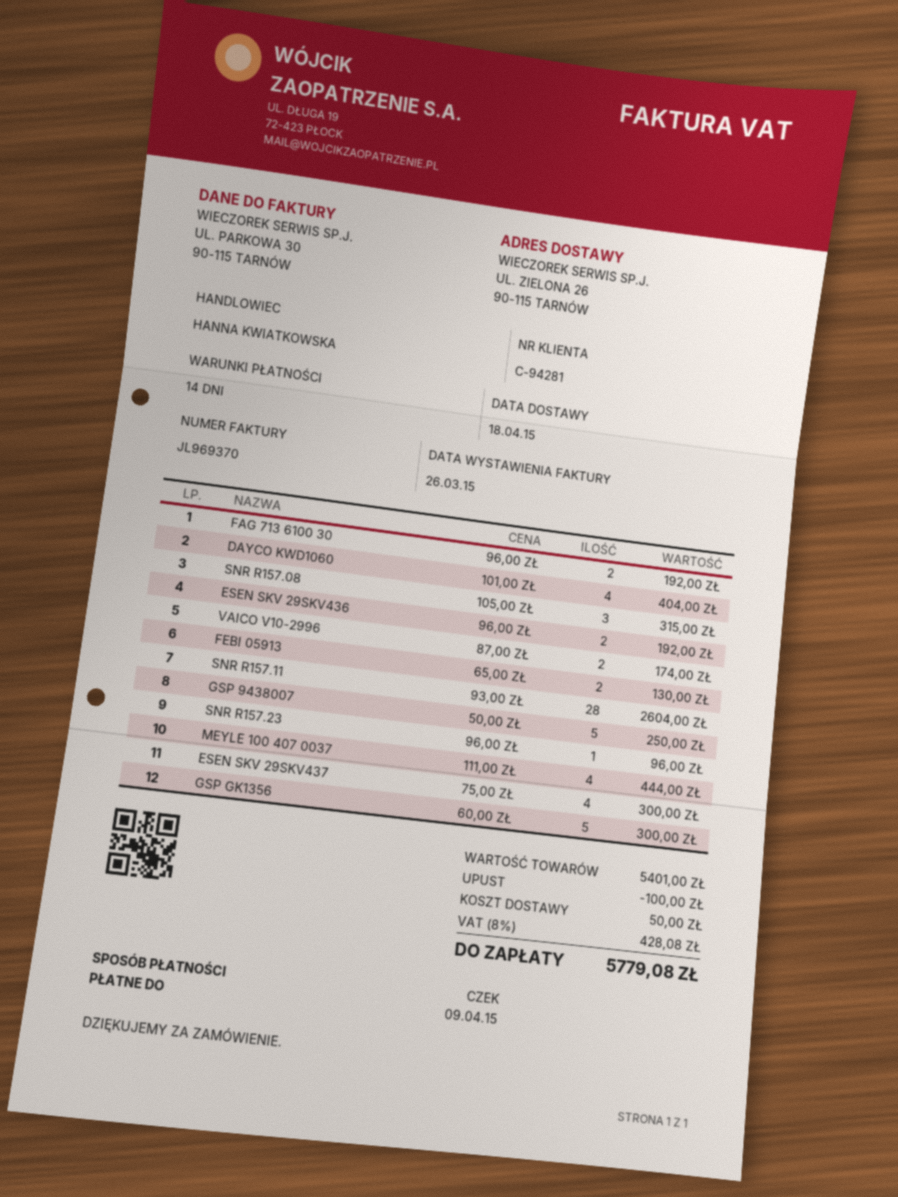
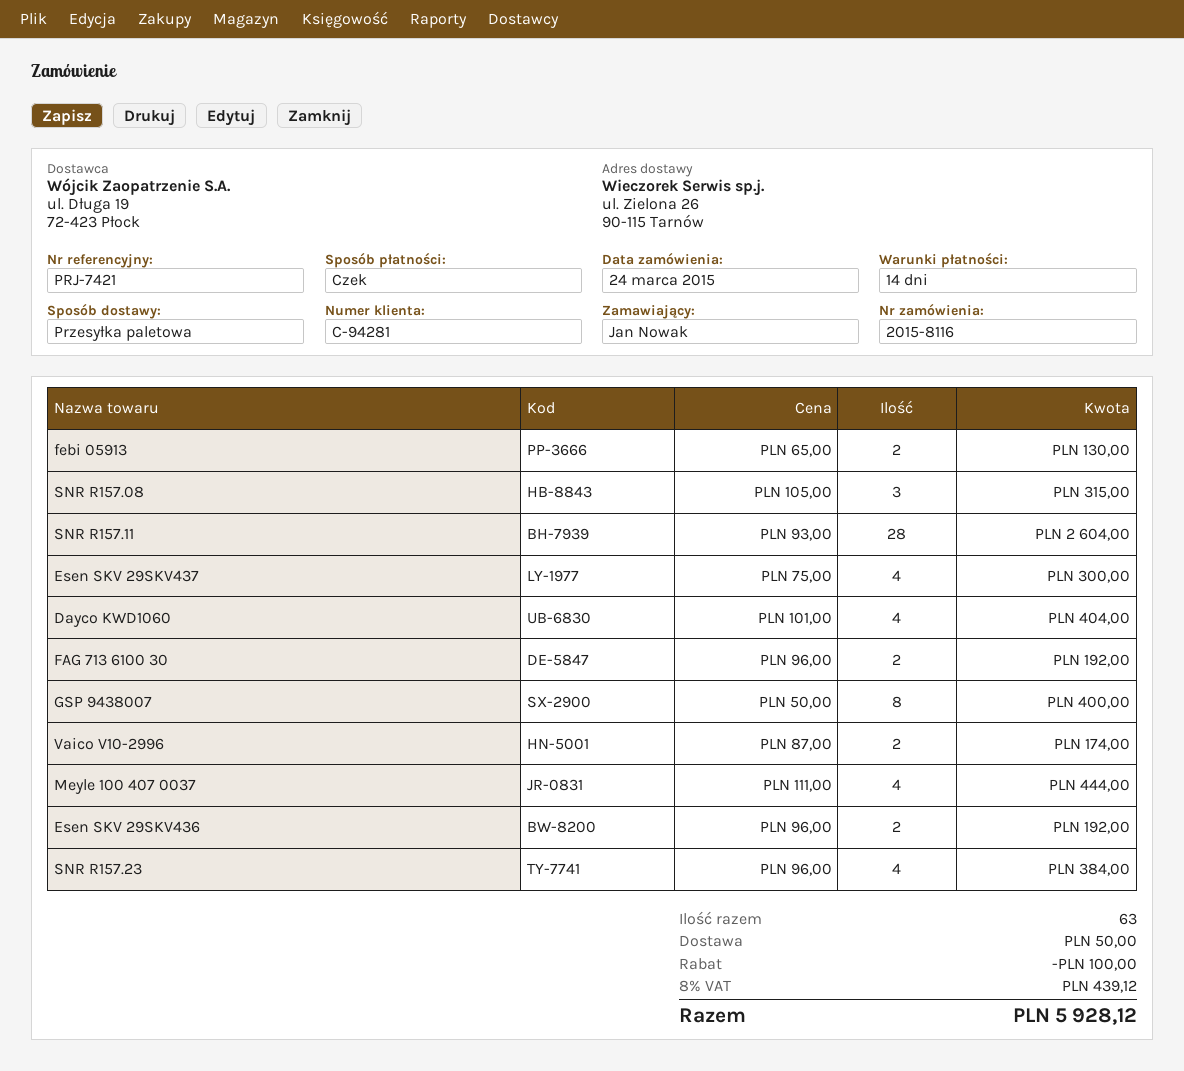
GSP 9438007: 5 x 50.00 = 250.00 -> 8 x 50.00 = 400.00
SNR R157.23: 1 x 96.00 = 96.00 -> 4 x 96.00 = 384.00
GSP GK1356: 5 x 60.00 = 300.00 -> none
tax: 8% = 428.08 -> 8% = 439.12
total: 5779.08 -> 5928.12

